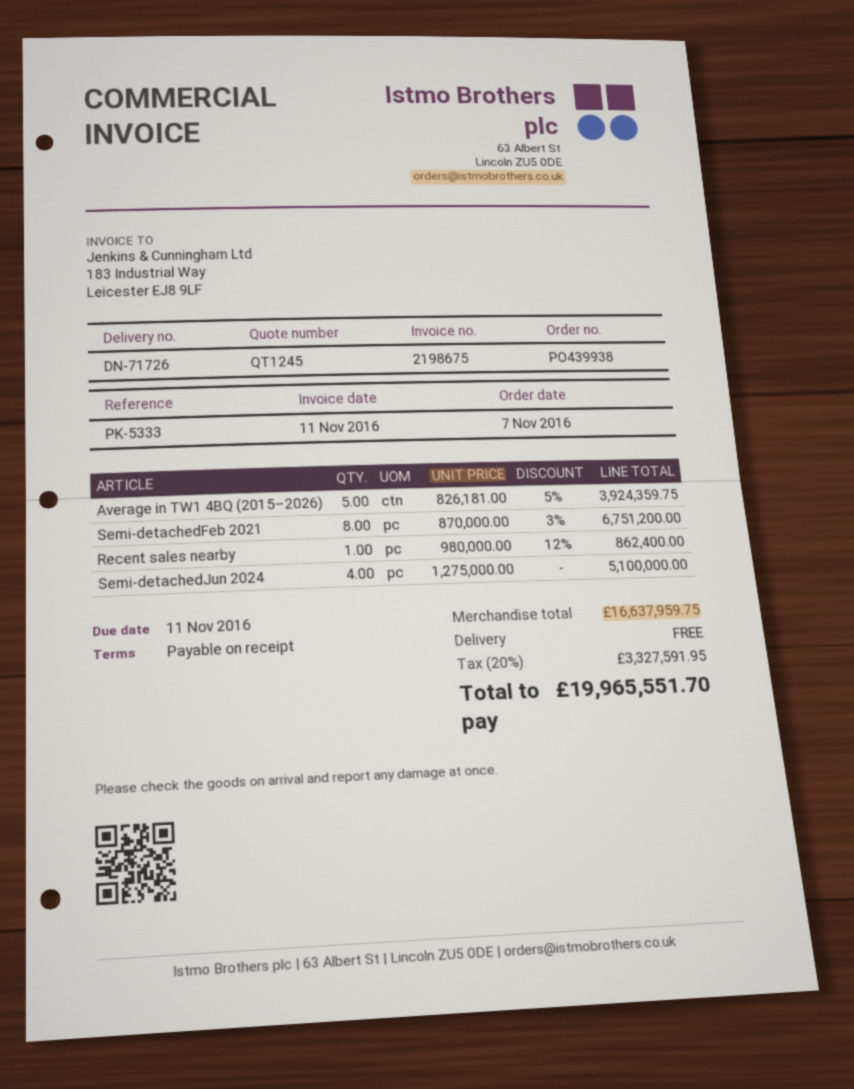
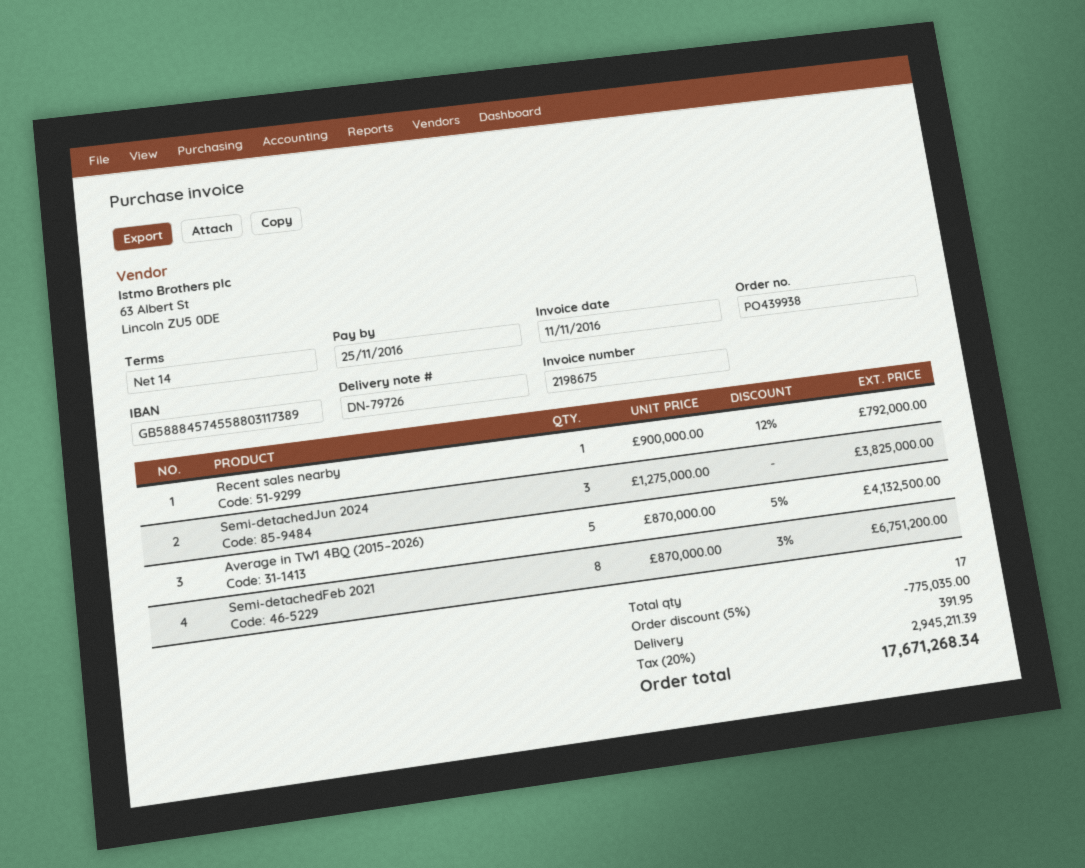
delivery note number: DN-71726 -> DN-79726
payment terms: on receipt -> 14 days
due date: 2016-11-11 -> 2016-11-25
Average in TW1 4BQ (2015–2026): 5 x 826181.00 - 5% = 3924359.75 -> 5 x 870000.00 - 5% = 4132500.00
Recent sales nearby: 1 x 980000.00 - 12% = 862400.00 -> 1 x 900000.00 - 12% = 792000.00
Semi-detachedJun 2024: 4 x 1275000.00 = 5100000.00 -> 3 x 1275000.00 = 3825000.00
discount: none -> 5% = 775035.00
shipping: 0.00 -> 391.95
tax: 20% = 3327591.95 -> 20% = 2945211.39
total: 19965551.70 -> 17671268.34

